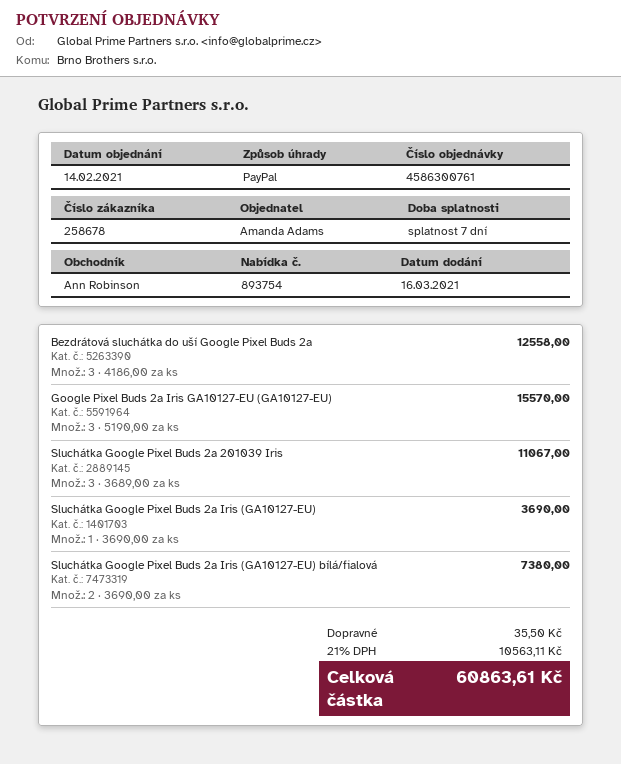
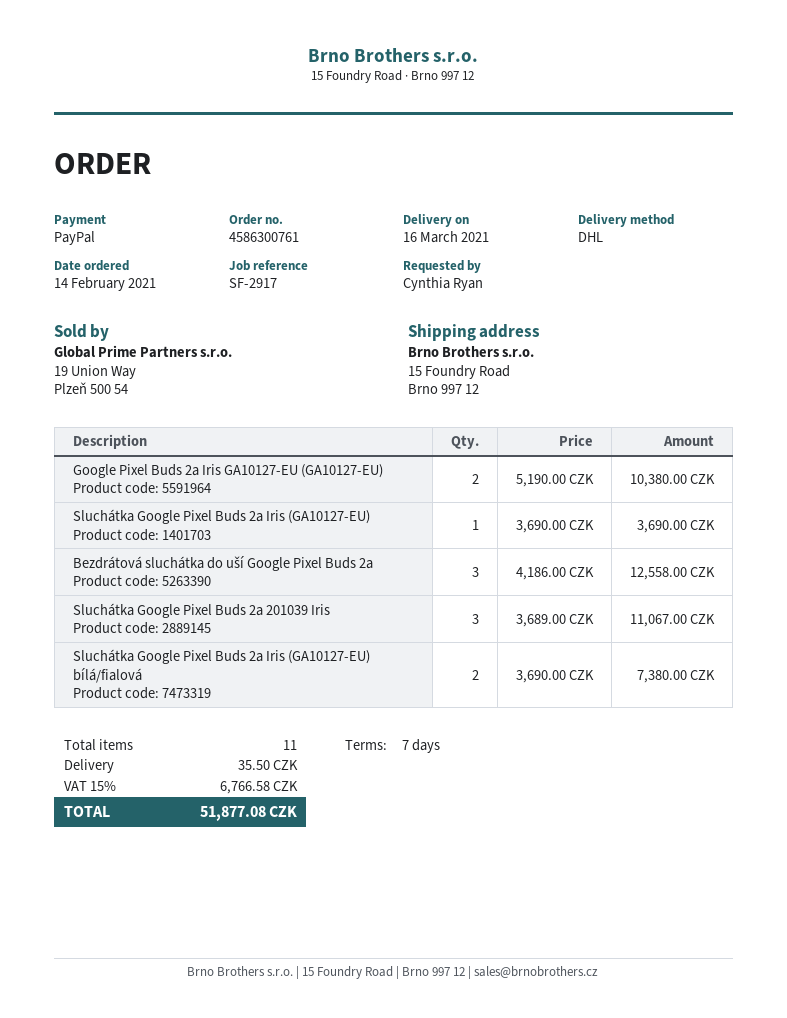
ordered by: Amanda Adams -> Cynthia Ryan
Google Pixel Buds 2a Iris GA10127-EU (GA10127-EU): 3 x 5190.00 = 15570.00 -> 2 x 5190.00 = 10380.00
tax: 21% = 10563.11 -> 15% = 6766.58
total: 60863.61 -> 51877.08

